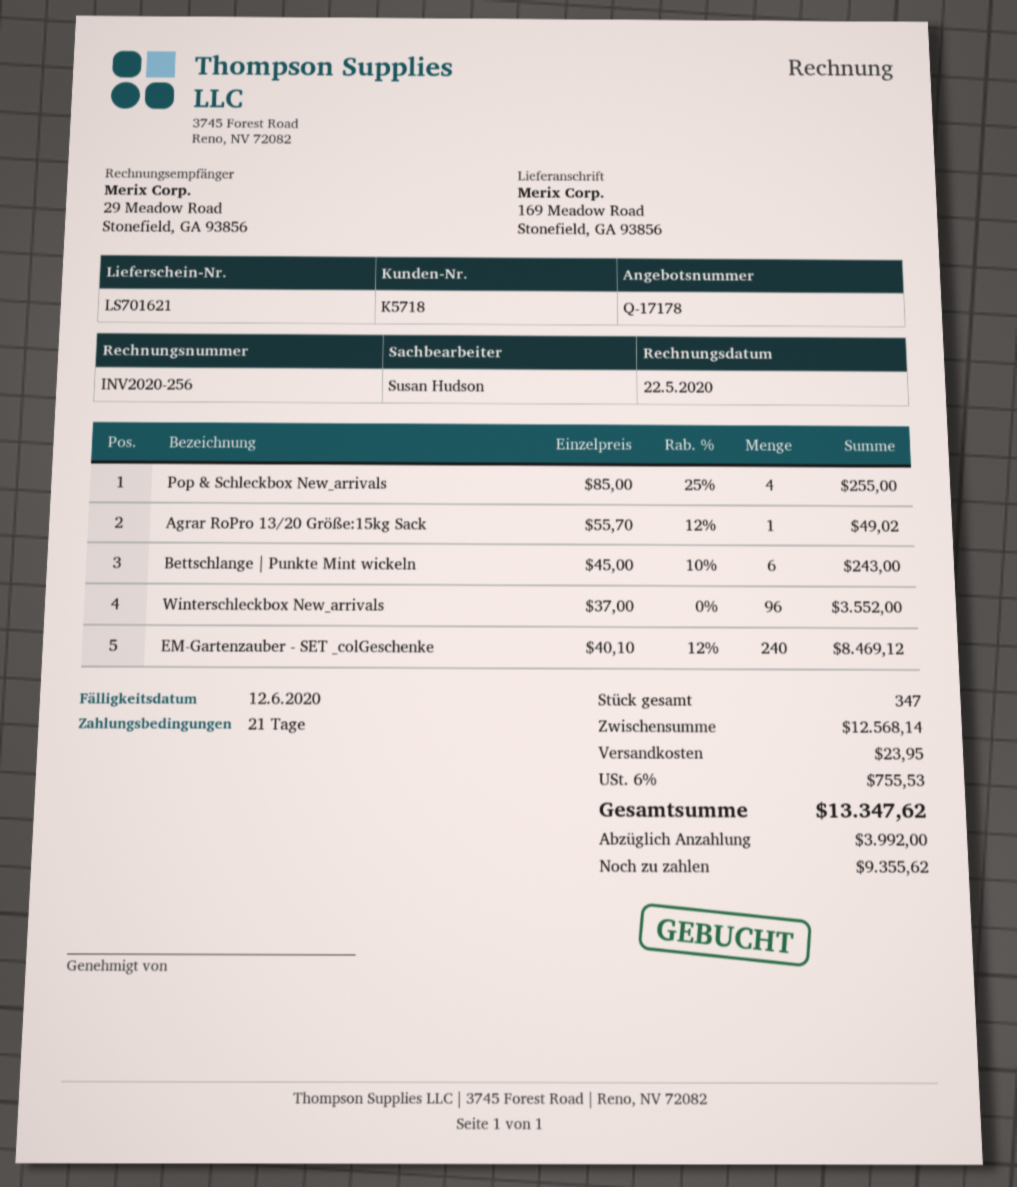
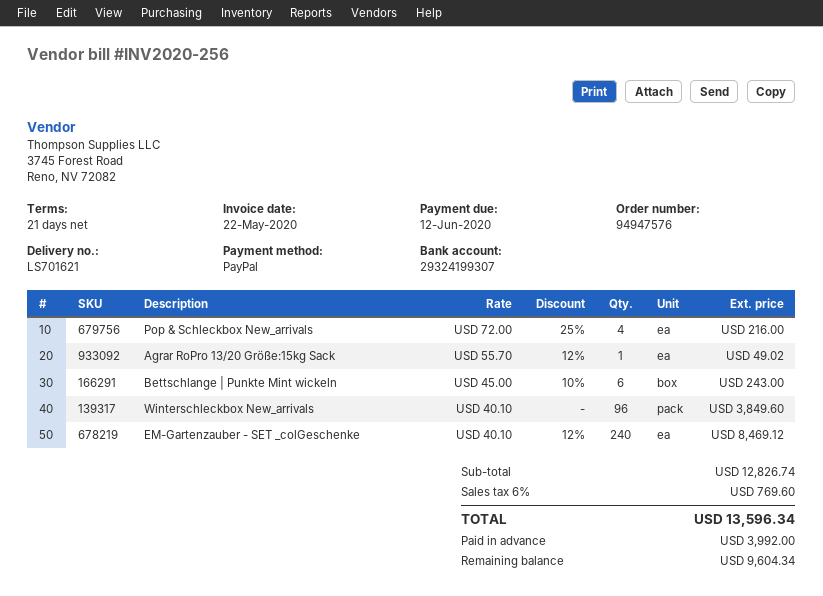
Pop & Schleckbox New_arrivals: 4 x 85.00 - 25% = 255.00 -> 4 x 72.00 - 25% = 216.00
Winterschleckbox New_arrivals: 96 x 37.00 = 3552.00 -> 96 x 40.10 = 3849.60
subtotal: 12568.14 -> 12826.74
shipping: 23.95 -> none
tax: 6% = 755.53 -> 6% = 769.60
total: 13347.62 -> 13596.34
balance: 9355.62 -> 9604.34

